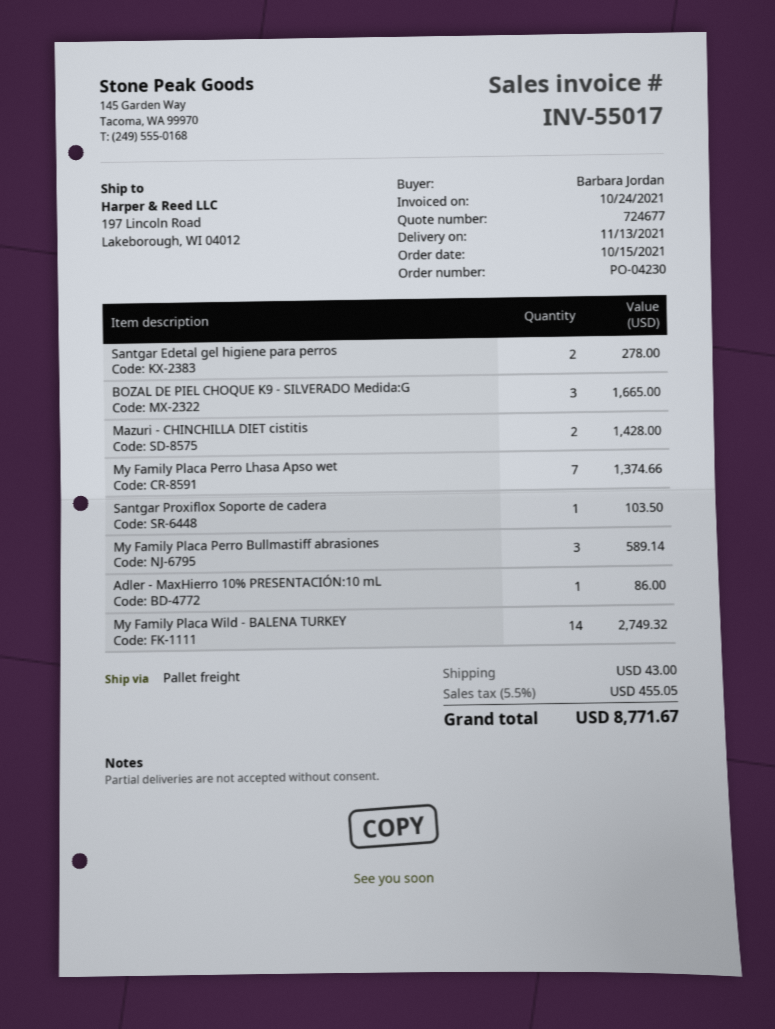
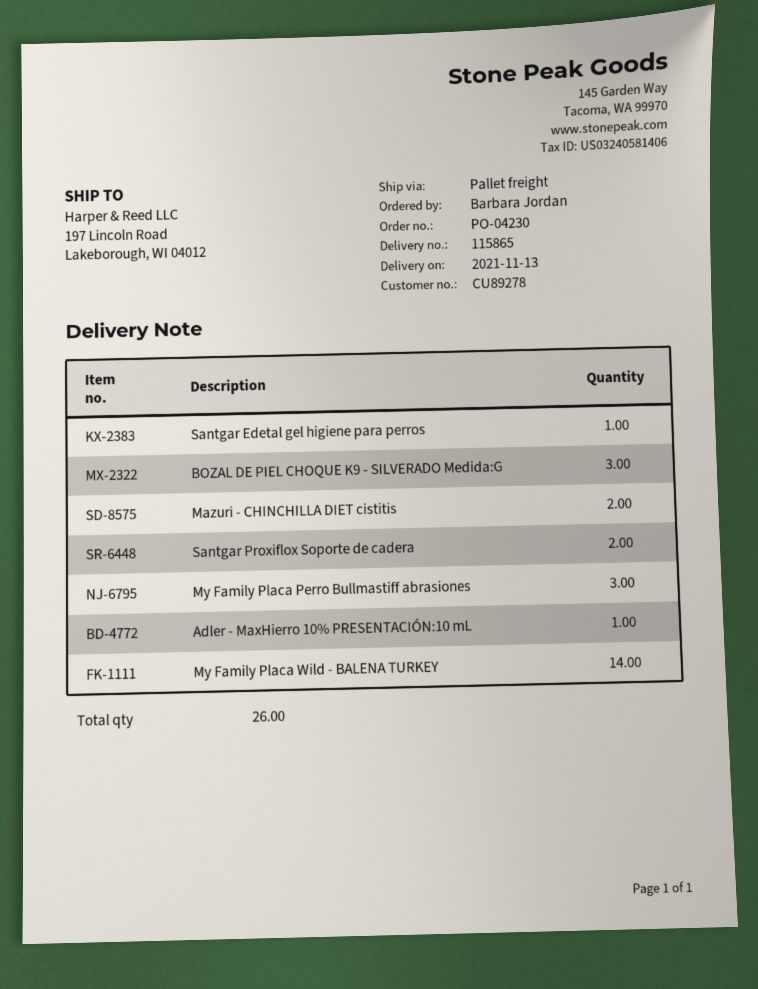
Santgar Edetal gel higiene para perros: 2 -> 1
My Family Placa Perro Lhasa Apso wet: 7 -> none
Santgar Proxiflox Soporte de cadera: 1 -> 2

